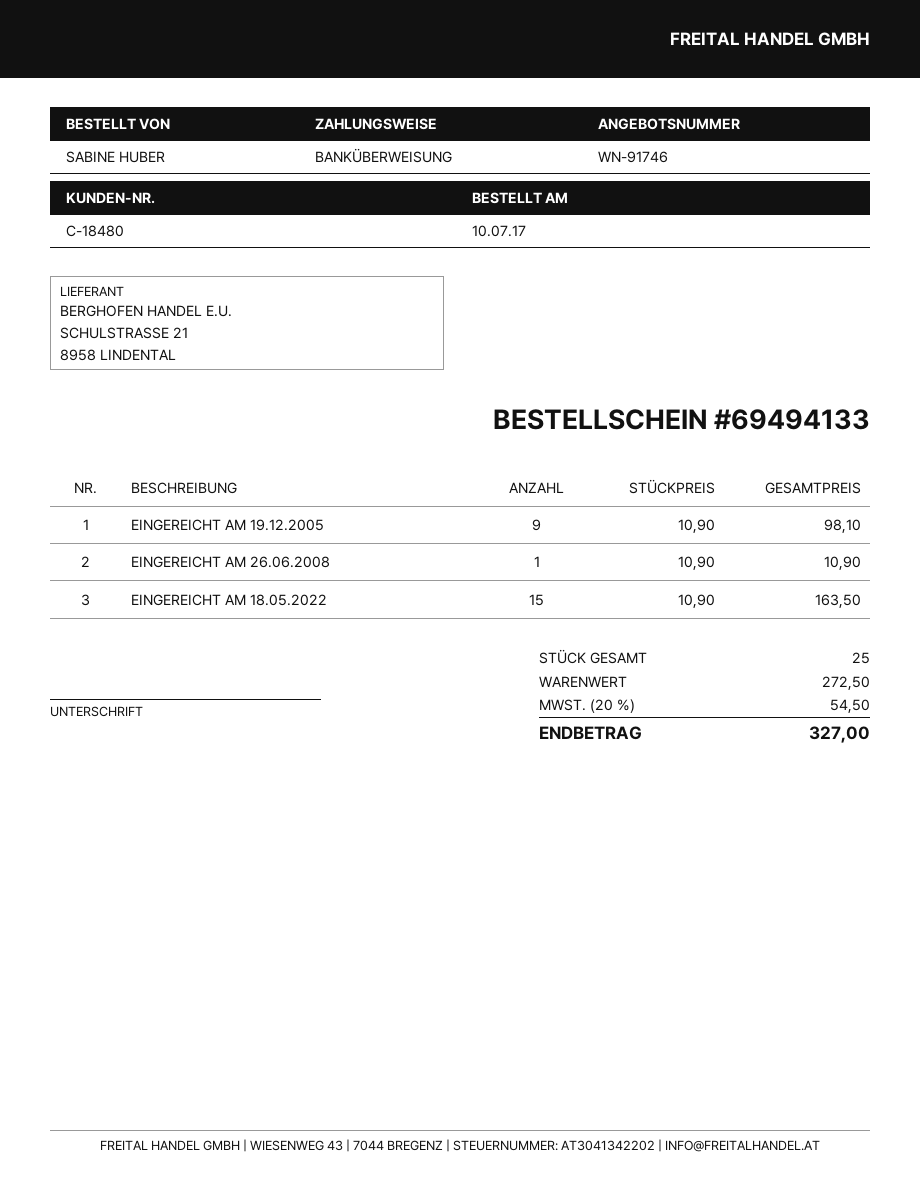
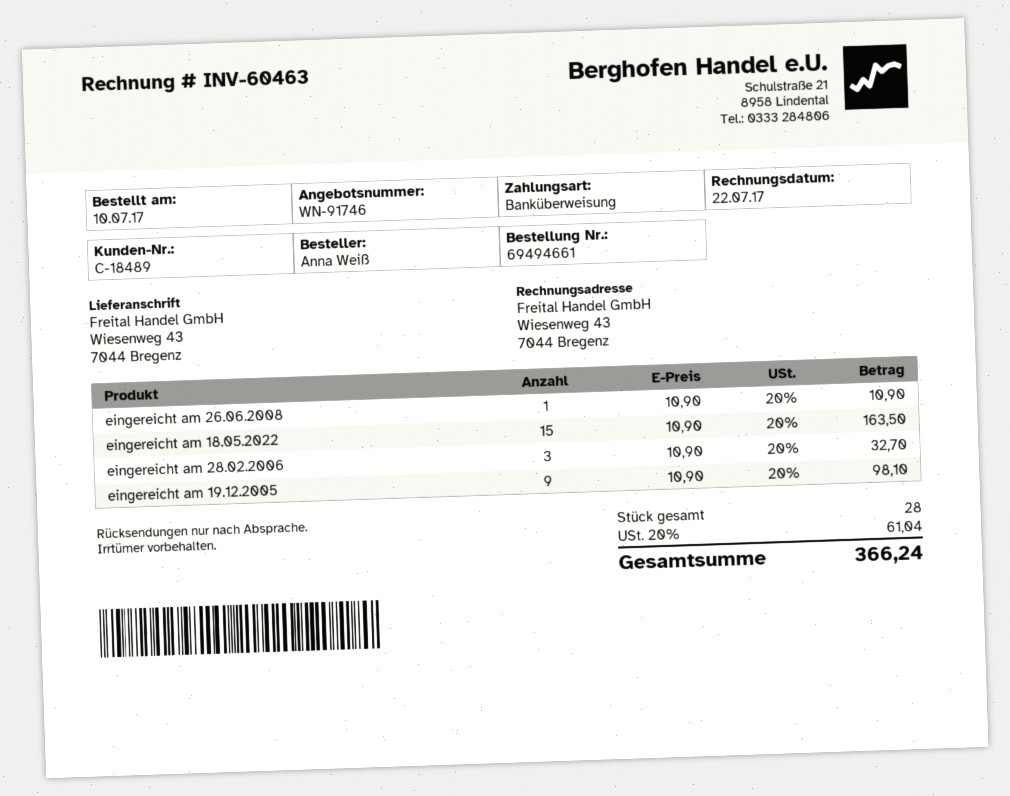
order number: 69494133 -> 69494661
customer number: C-18480 -> C-18489
ordered by: SABINE HUBER -> Anna Weiß
eingereicht am 28.02.2006: none -> 3 x 10.90 = 32.70
total quantity: 25 -> 28
tax: 20% = 54.50 -> 20% = 61.04
total: 327.00 -> 366.24

